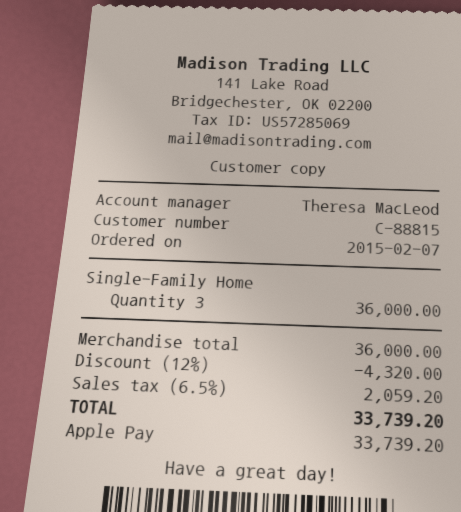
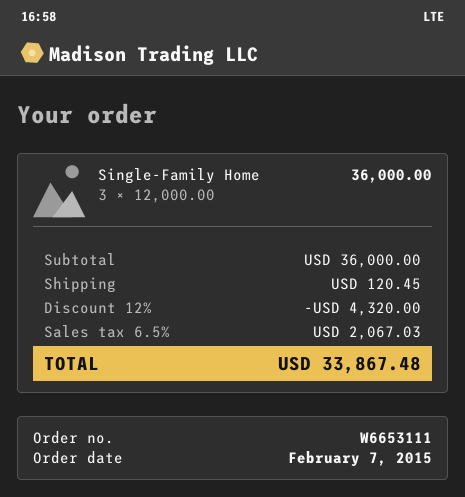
shipping: none -> 120.45
tax: 6.5% = 2059.20 -> 6.5% = 2067.03
total: 33739.20 -> 33867.48

